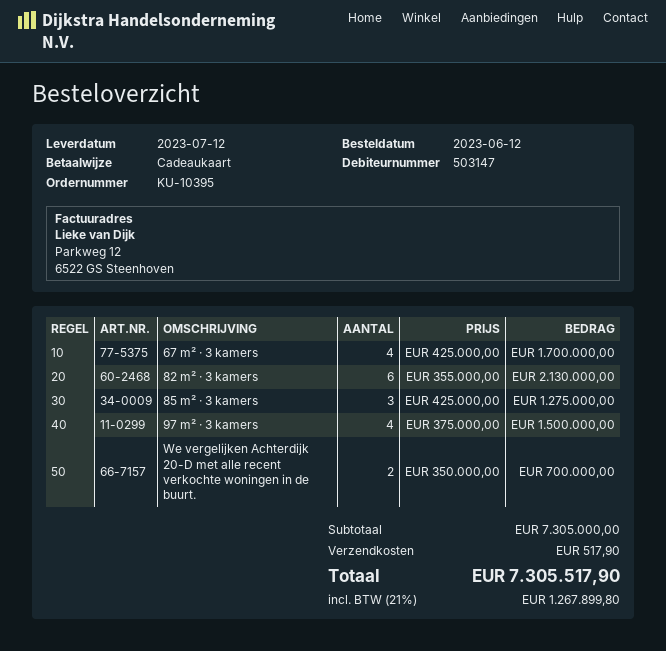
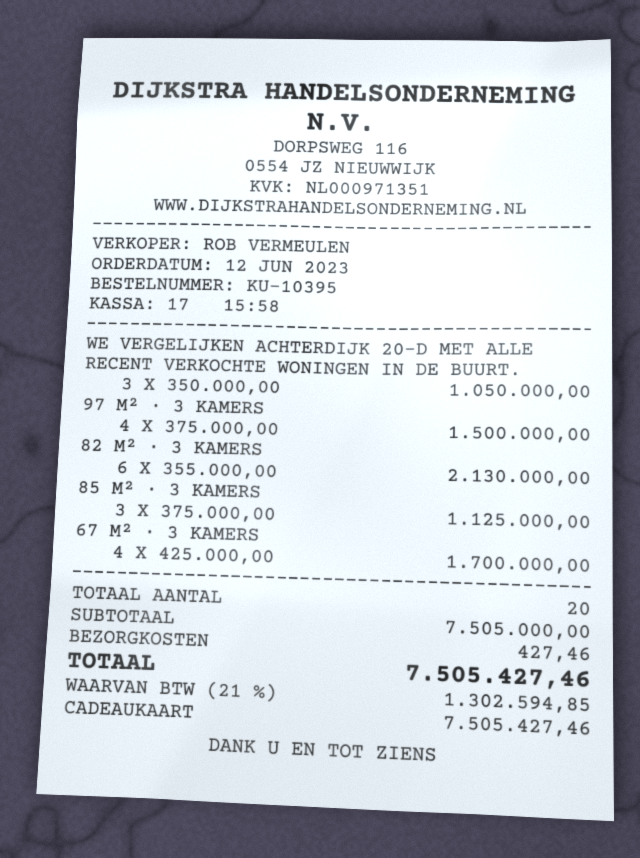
85 m² · 3 kamers: 3 x 425000.00 = 1275000.00 -> 3 x 375000.00 = 1125000.00
We vergelijken Achterdijk 20-D met alle recent verkochte woningen in de buurt.: 2 x 350000.00 = 700000.00 -> 3 x 350000.00 = 1050000.00
subtotal: 7305000.00 -> 7505000.00
shipping: 517.90 -> 427.46
tax: 21% = 1267899.80 -> 21% = 1302594.85
total: 7305517.90 -> 7505427.46

